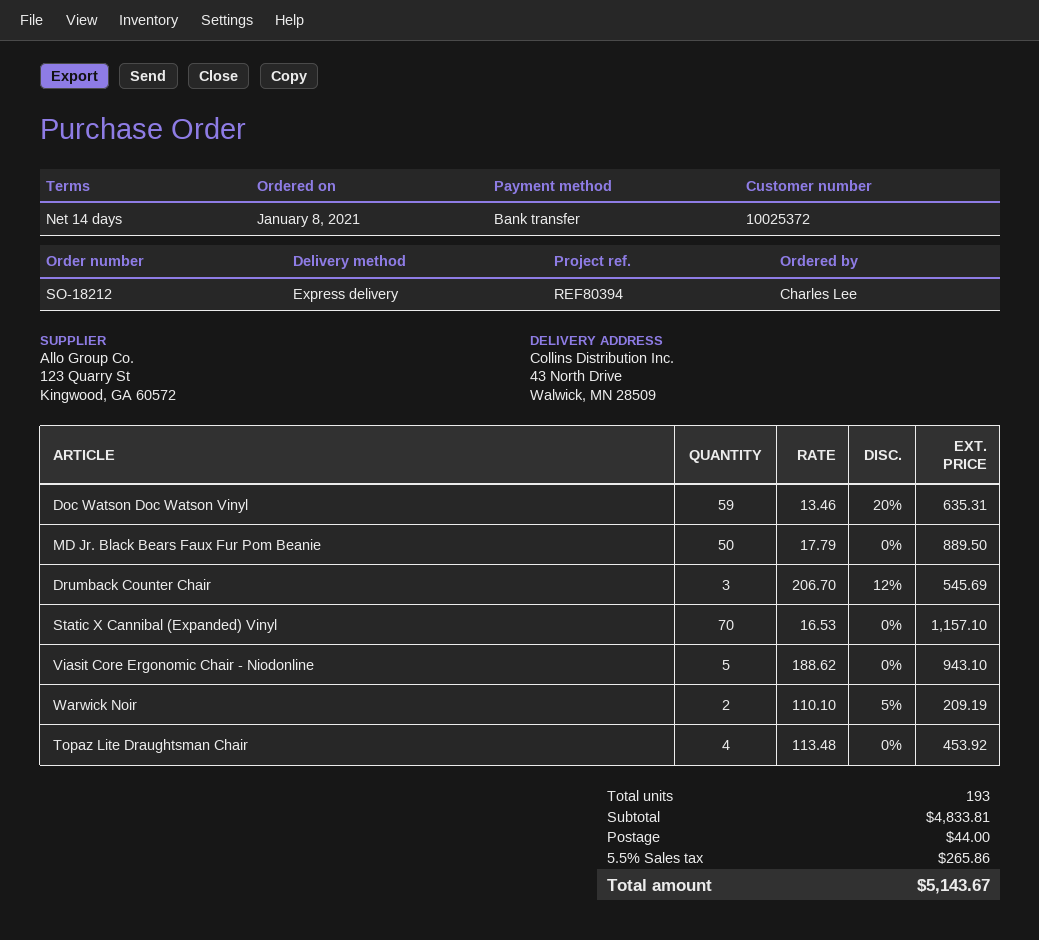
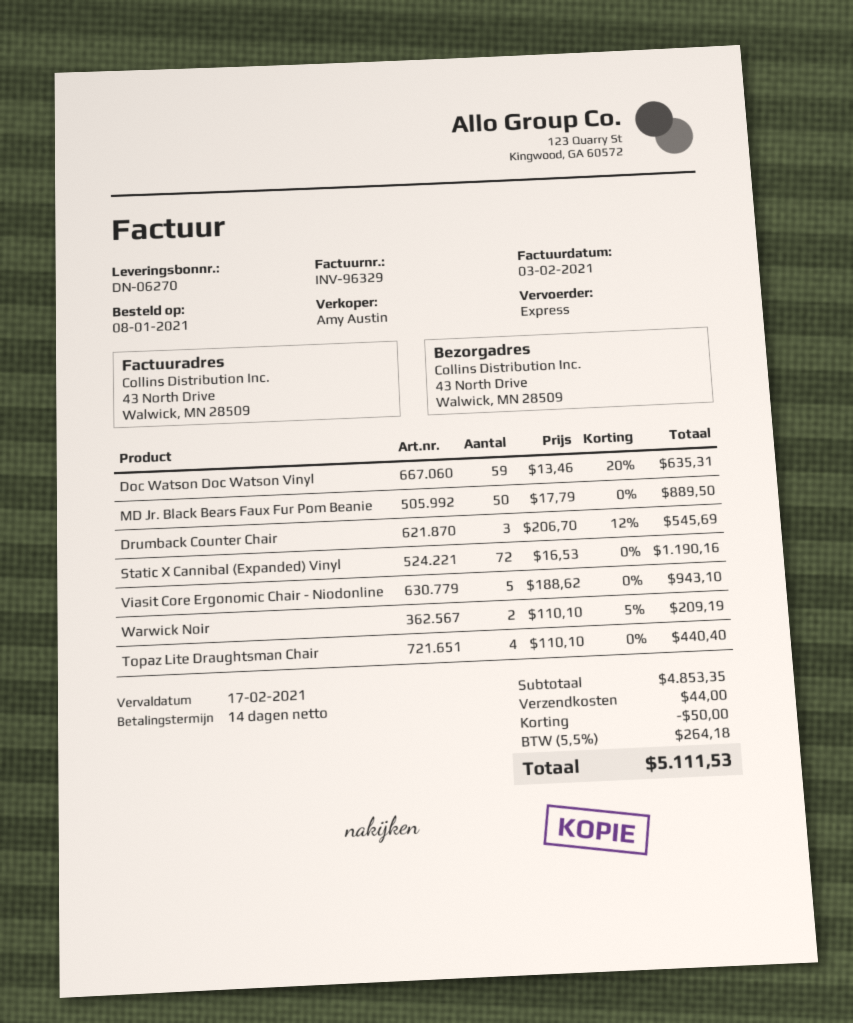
Static X Cannibal (Expanded) Vinyl: 70 x 16.53 = 1157.10 -> 72 x 16.53 = 1190.16
Topaz Lite Draughtsman Chair: 4 x 113.48 = 453.92 -> 4 x 110.10 = 440.40
subtotal: 4833.81 -> 4853.35
discount: none -> 50.00
tax: 5.5% = 265.86 -> 5.5% = 264.18
total: 5143.67 -> 5111.53

